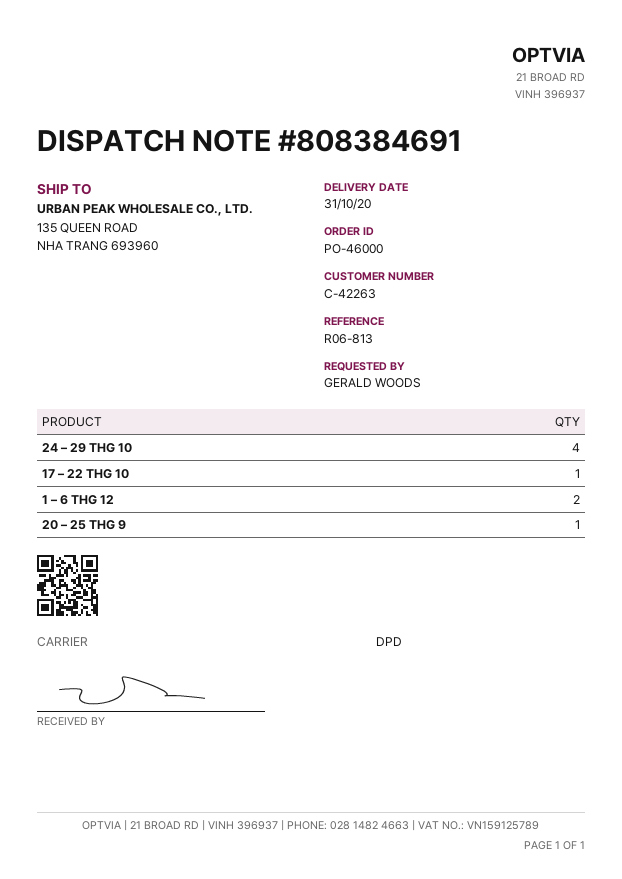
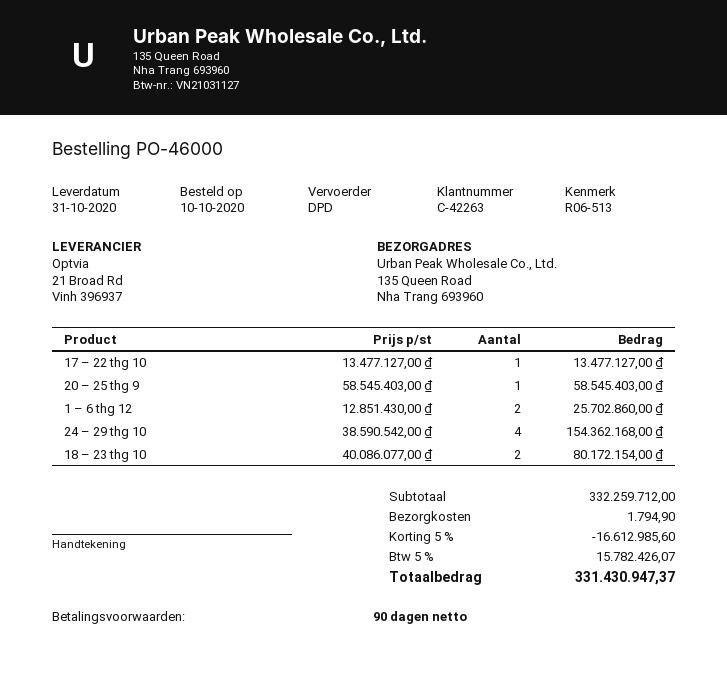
reference: R06-813 -> R06-513
18 – 23 thg 10: none -> 2

